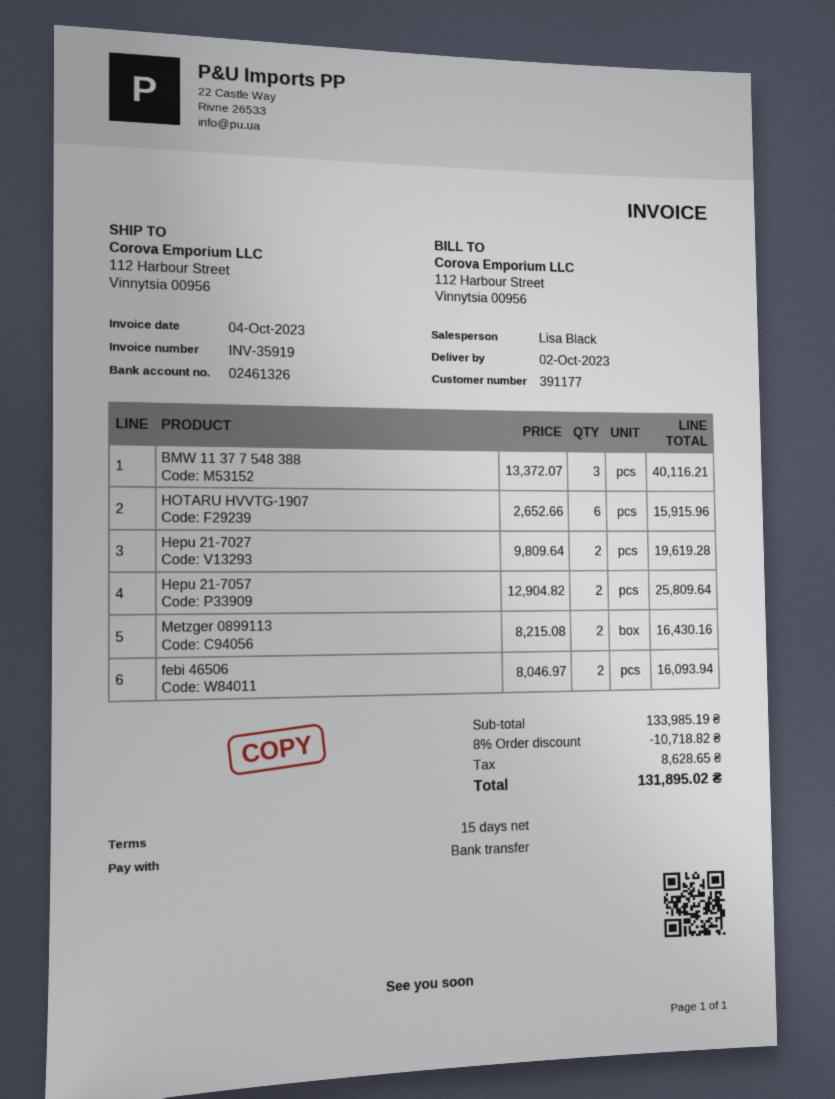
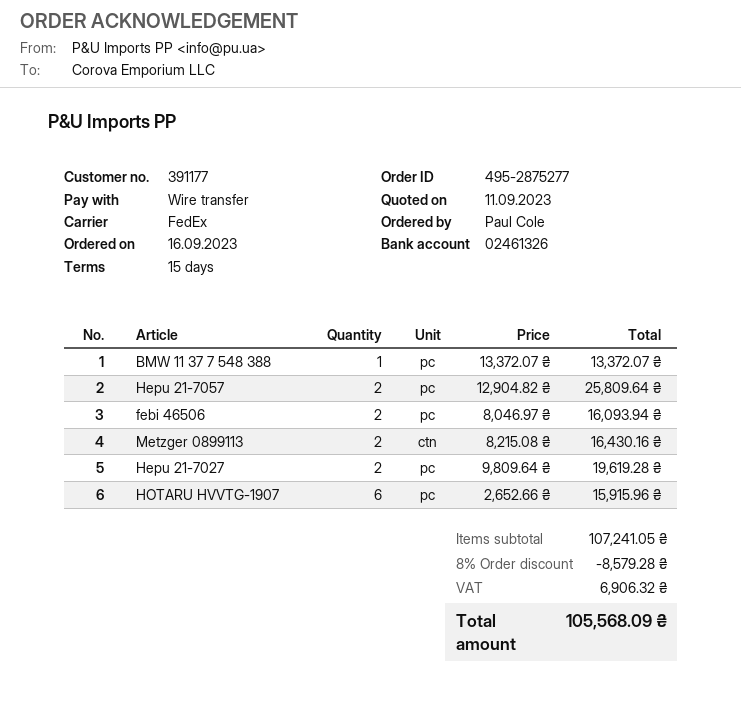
BMW 11 37 7 548 388: 3 x 13372.07 = 40116.21 -> 1 x 13372.07 = 13372.07
subtotal: 133985.19 -> 107241.05
discount: 8% = 10718.82 -> 8% = 8579.28
tax: 8628.65 -> 6906.32
total: 131895.02 -> 105568.09

